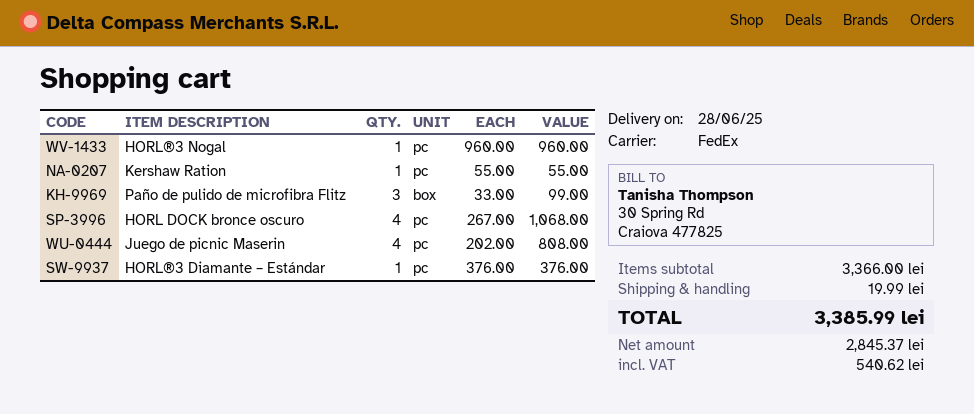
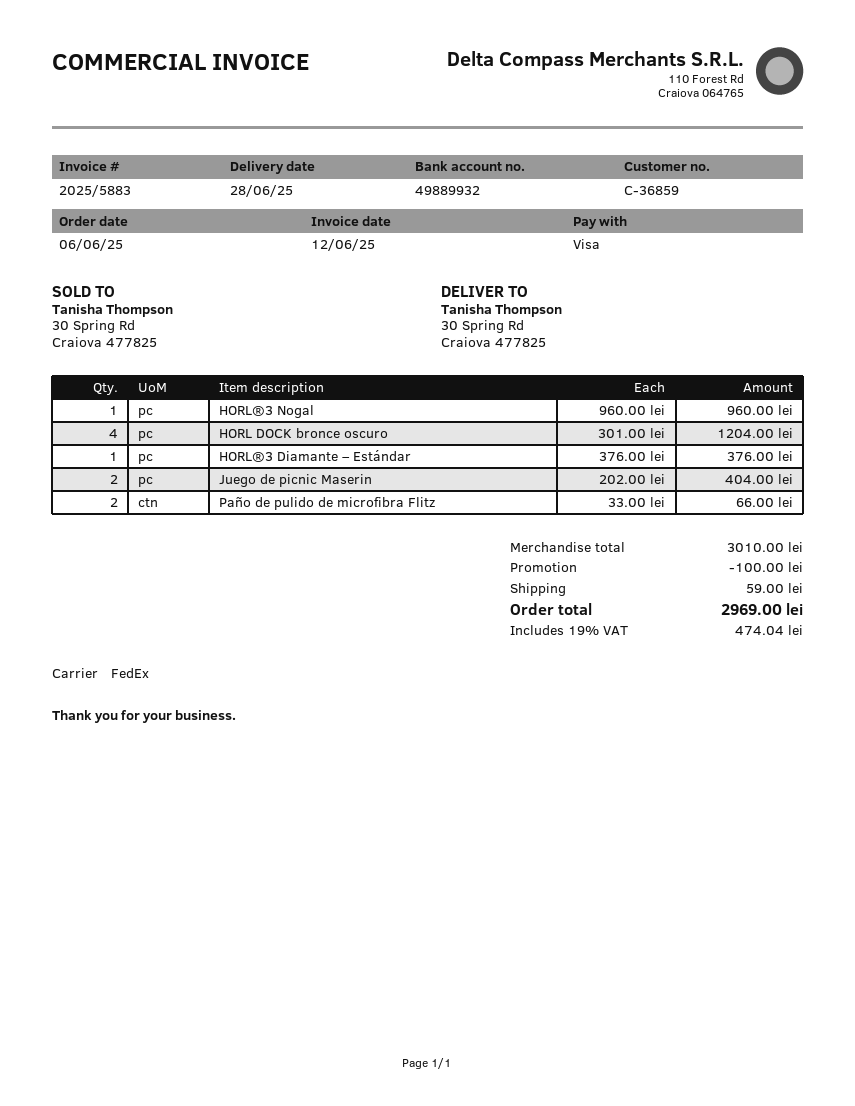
Kershaw Ration: 1 x 55.00 = 55.00 -> none
Paño de pulido de microfibra Flitz: 3 x 33.00 = 99.00 -> 2 x 33.00 = 66.00
HORL DOCK bronce oscuro: 4 x 267.00 = 1068.00 -> 4 x 301.00 = 1204.00
Juego de picnic Maserin: 4 x 202.00 = 808.00 -> 2 x 202.00 = 404.00
subtotal: 3366.00 -> 3010.00
discount: none -> 100.00
shipping: 19.99 -> 59.00
tax: 540.62 -> 474.04
total: 3385.99 -> 2969.00

